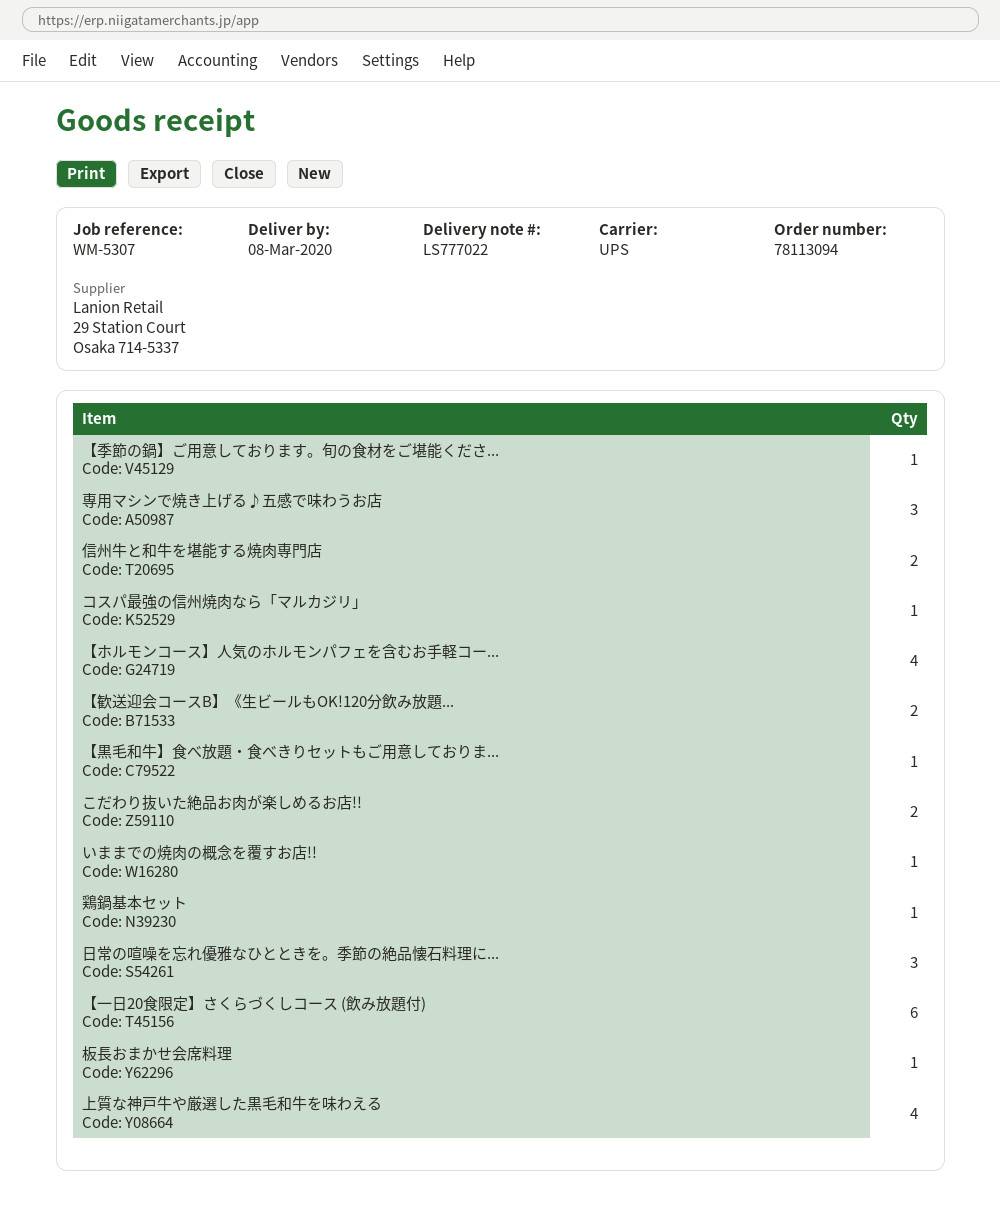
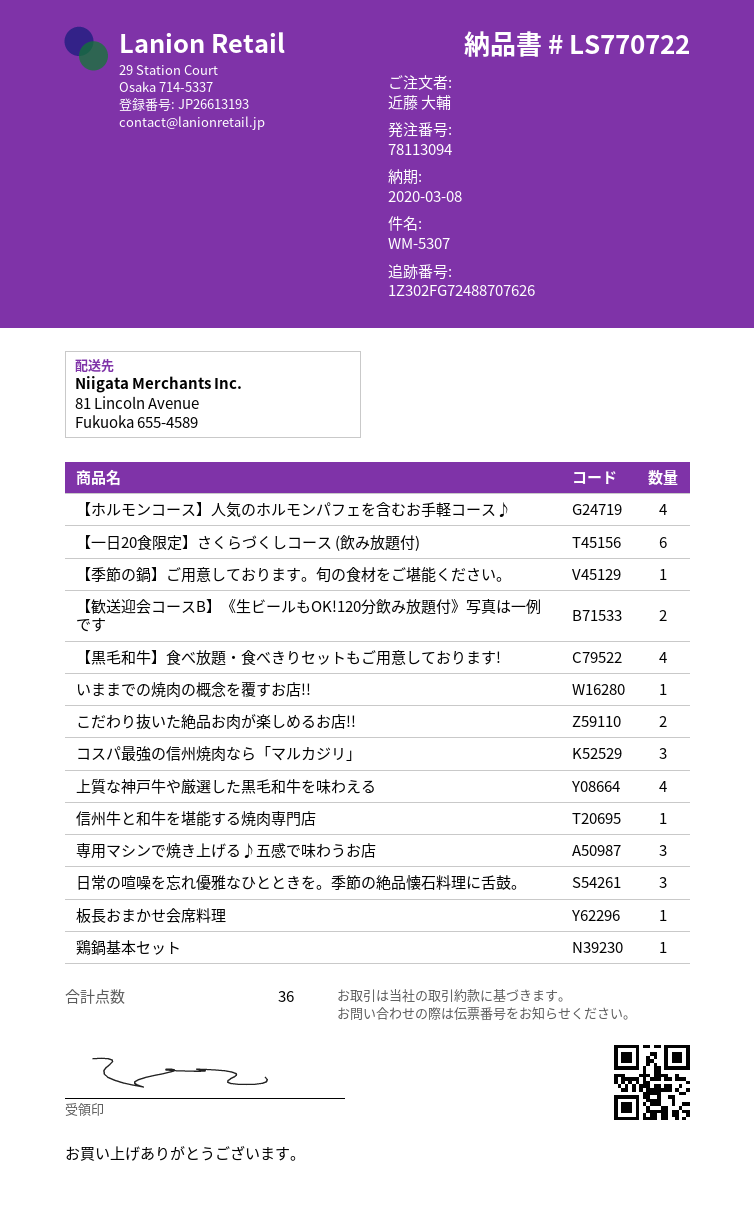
delivery note number: LS777022 -> LS770722
信州牛と和牛を堪能する焼肉専門店: 2 -> 1
コスパ最強の信州焼肉なら「マルカジリ」: 1 -> 3
【黒毛和牛】食べ放題・食べきりセットもご用意しておりま...: 1 -> 4

